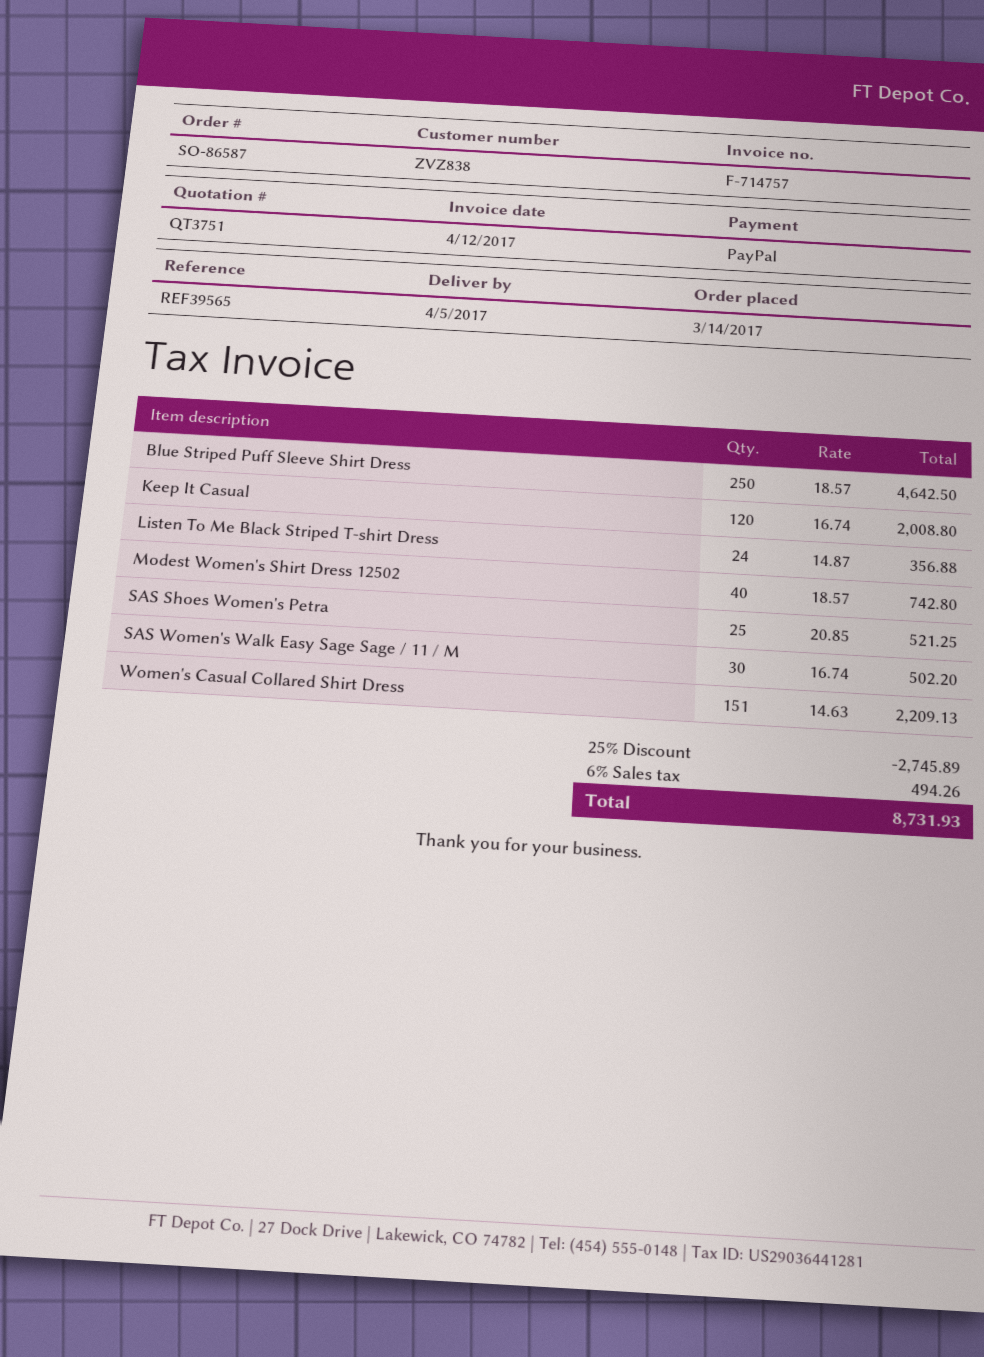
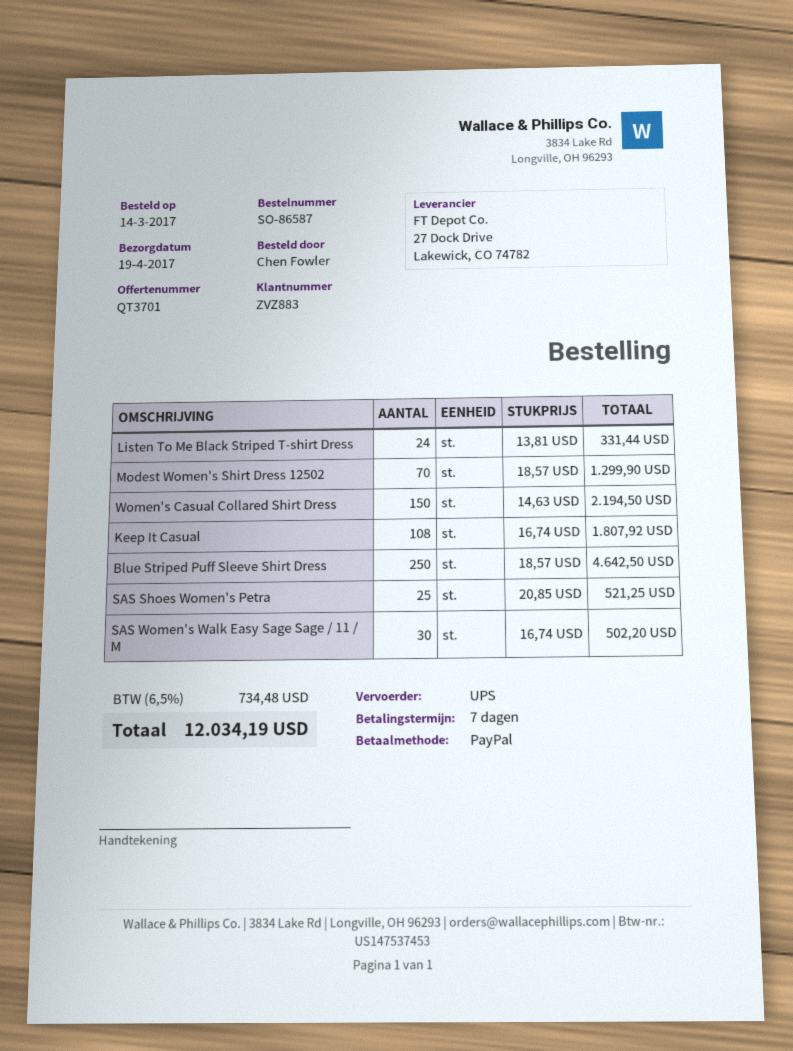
quote number: QT3751 -> QT3701
delivery date: 2017-04-05 -> 2017-04-19
customer number: ZVZ838 -> ZVZ883
Keep It Casual: 120 x 16.74 = 2008.80 -> 108 x 16.74 = 1807.92
Listen To Me Black Striped T-shirt Dress: 24 x 14.87 = 356.88 -> 24 x 13.81 = 331.44
Modest Women's Shirt Dress 12502: 40 x 18.57 = 742.80 -> 70 x 18.57 = 1299.90
Women's Casual Collared Shirt Dress: 151 x 14.63 = 2209.13 -> 150 x 14.63 = 2194.50
discount: 25% = 2745.89 -> none
tax: 6% = 494.26 -> 6.5% = 734.48
total: 8731.93 -> 12034.19

